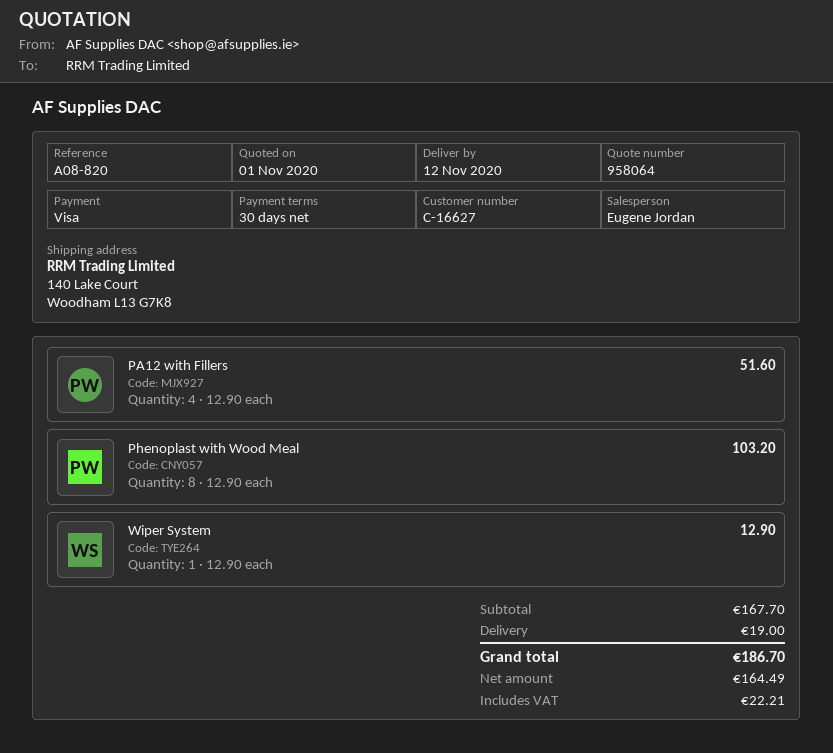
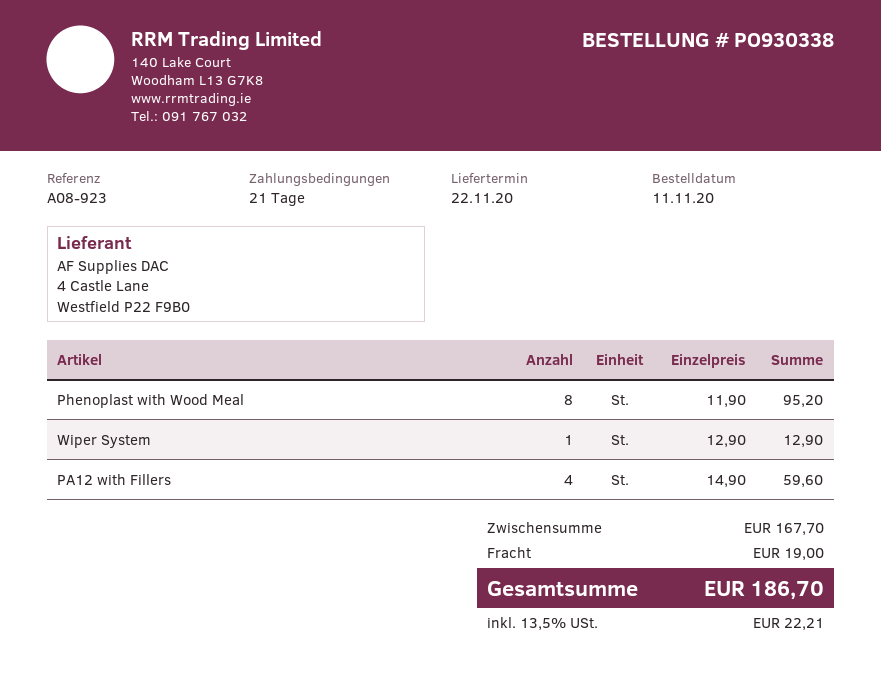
delivery date: 2020-11-12 -> 2020-11-22
payment terms: 30 days -> 21 days
reference: A08-820 -> A08-923
PA12 with Fillers: 4 x 12.90 = 51.60 -> 4 x 14.90 = 59.60
Phenoplast with Wood Meal: 8 x 12.90 = 103.20 -> 8 x 11.90 = 95.20

